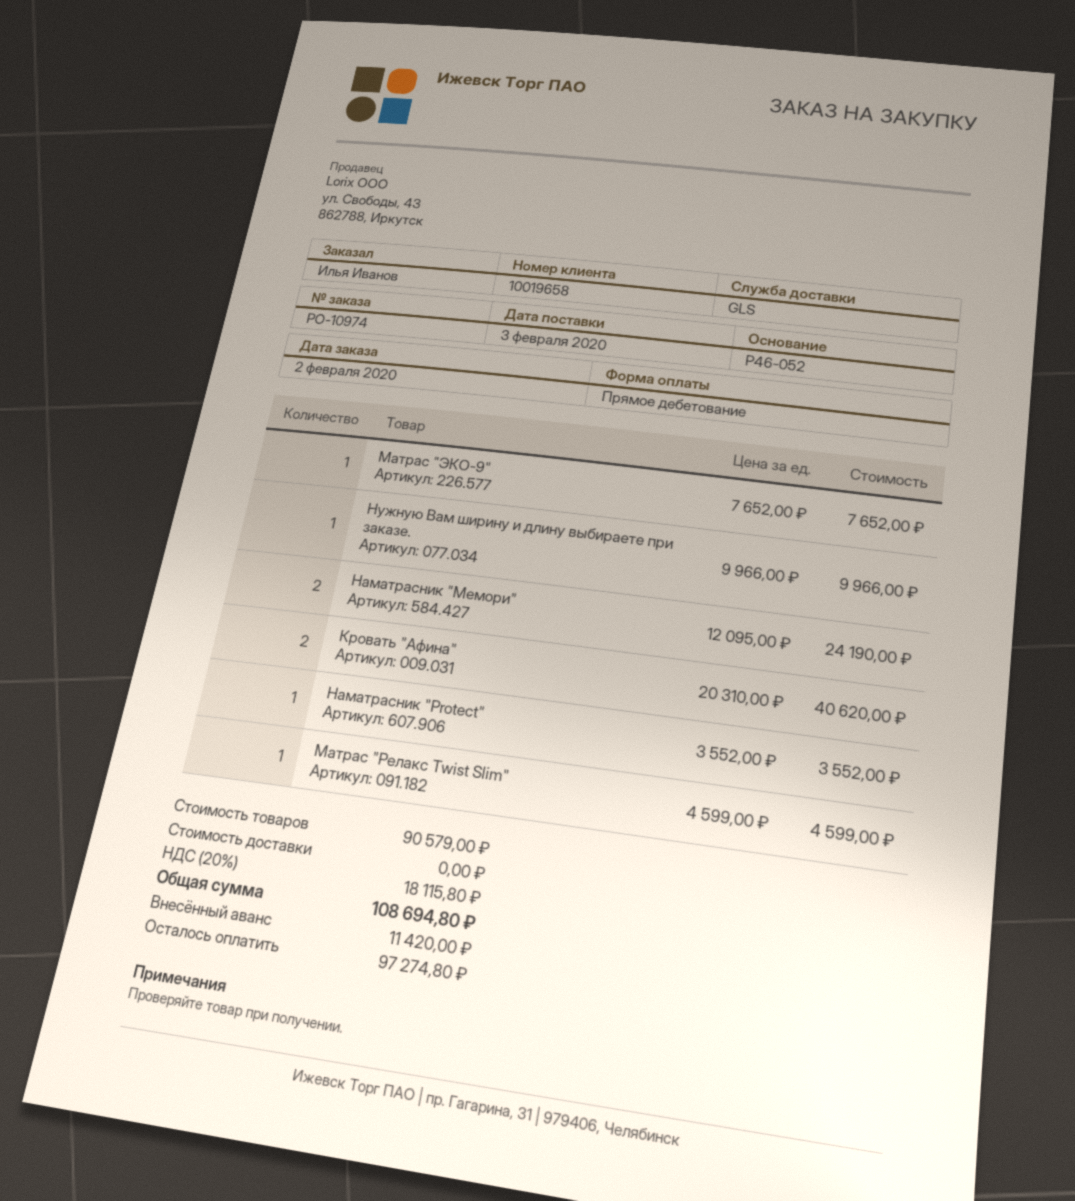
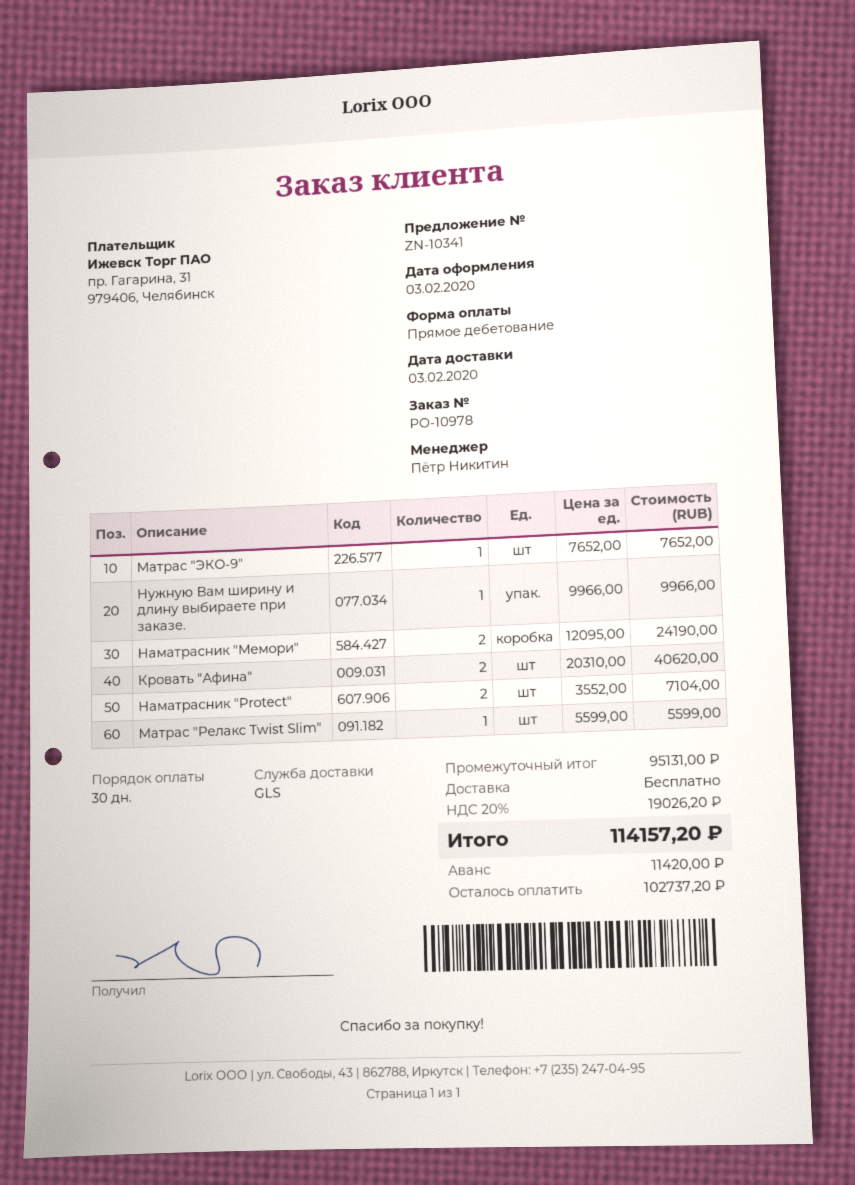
order number: PO-10974 -> PO-10978
order date: 2020-02-02 -> 2020-02-03
Наматрасник "Protect": 1 x 3552.00 = 3552.00 -> 2 x 3552.00 = 7104.00
Матрас "Релакс Twist Slim": 1 x 4599.00 = 4599.00 -> 1 x 5599.00 = 5599.00
subtotal: 90579.00 -> 95131.00
tax: 20% = 18115.80 -> 20% = 19026.20
total: 108694.80 -> 114157.20
balance: 97274.80 -> 102737.20

